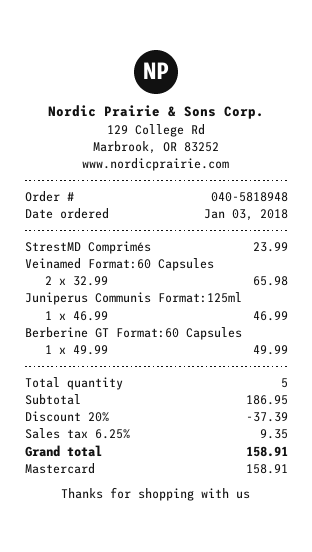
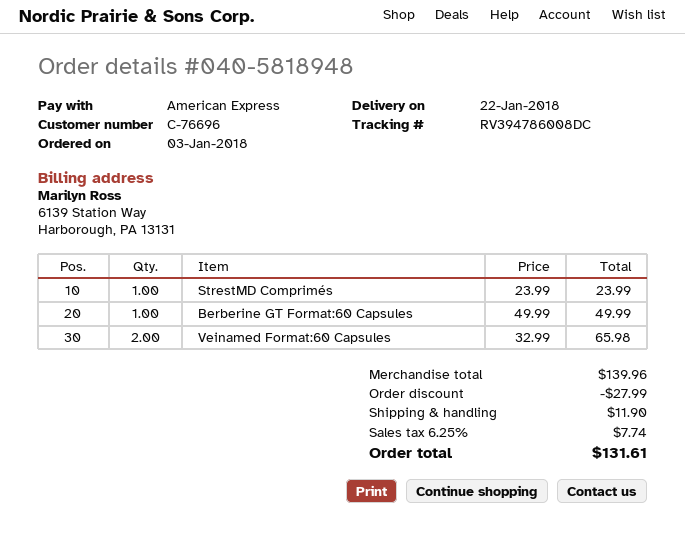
payment method: Mastercard -> American Express
Juniperus Communis Format:125ml: 1 x 46.99 = 46.99 -> none
subtotal: 186.95 -> 139.96
discount: 37.39 -> 27.99
shipping: none -> 11.90
tax: 6.25% = 9.35 -> 6.25% = 7.74
total: 158.91 -> 131.61

